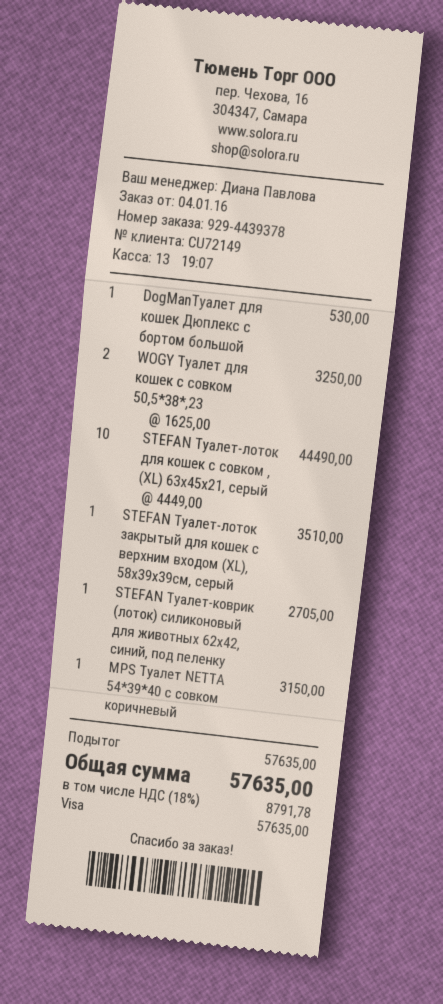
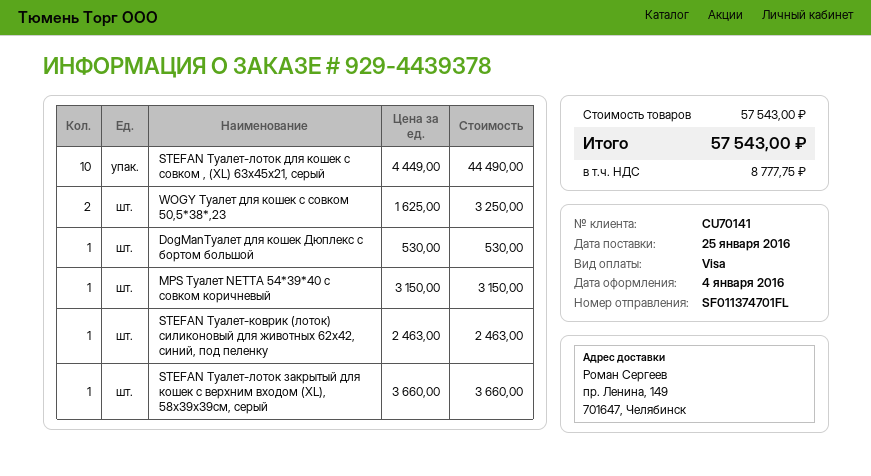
customer number: CU72149 -> CU70141
STEFAN Туалет-лоток закрытый для кошек с верхним входом (ХL), 58х39х39см, серый: 1 x 3510.00 = 3510.00 -> 1 x 3660.00 = 3660.00
STEFAN Туалет-коврик (лоток) силиконовый для животных 62х42, синий, под пеленку: 1 x 2705.00 = 2705.00 -> 1 x 2463.00 = 2463.00
subtotal: 57635.00 -> 57543.00
tax: 8791.78 -> 8777.75
total: 57635.00 -> 57543.00

